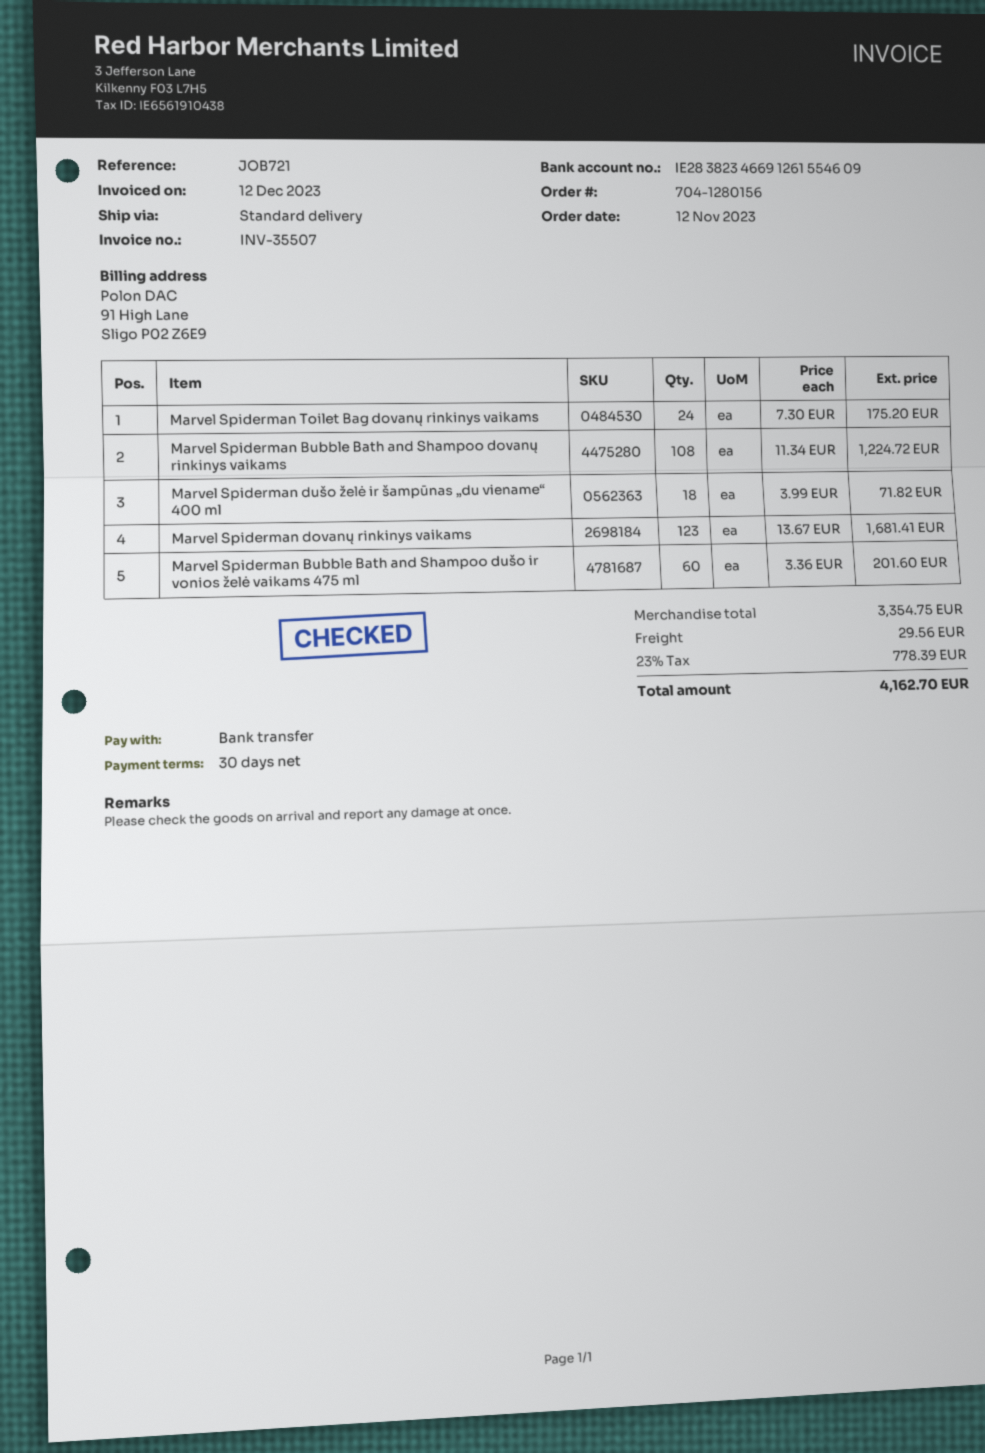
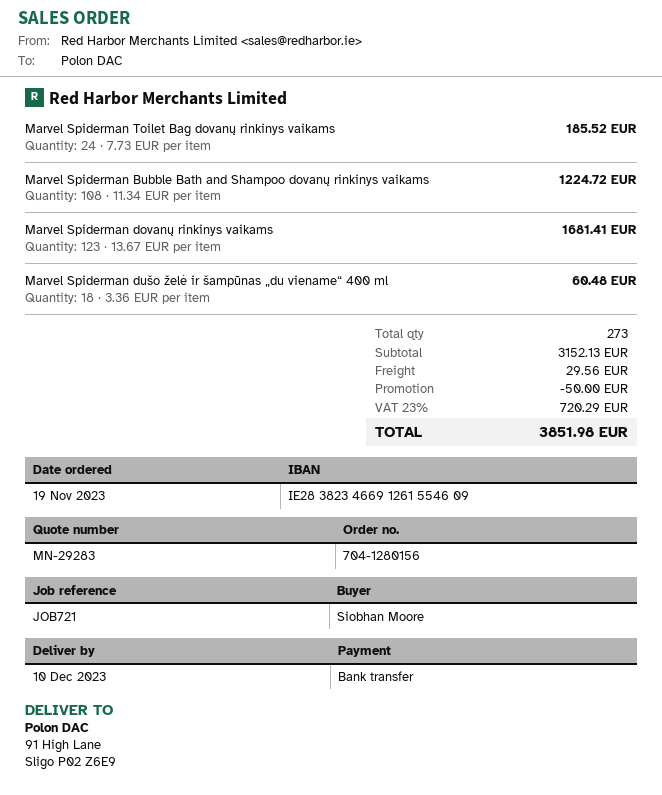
order date: 2023-11-12 -> 2023-11-19
Marvel Spiderman Toilet Bag dovanų rinkinys vaikams: 24 x 7.30 = 175.20 -> 24 x 7.73 = 185.52
Marvel Spiderman dušo želė ir šampūnas „du viename“ 400 ml: 18 x 3.99 = 71.82 -> 18 x 3.36 = 60.48
Marvel Spiderman Bubble Bath and Shampoo dušo ir vonios želė vaikams 475 ml: 60 x 3.36 = 201.60 -> none
subtotal: 3354.75 -> 3152.13
discount: none -> 50.00
tax: 23% = 778.39 -> 23% = 720.29
total: 4162.70 -> 3851.98

